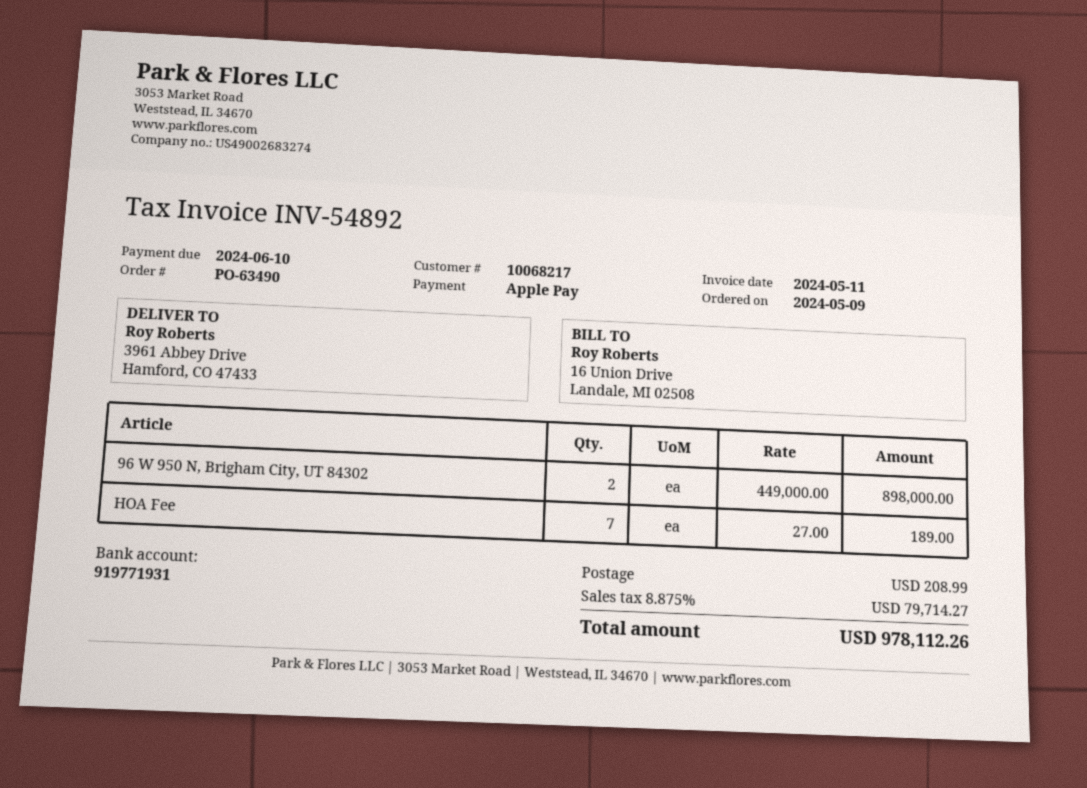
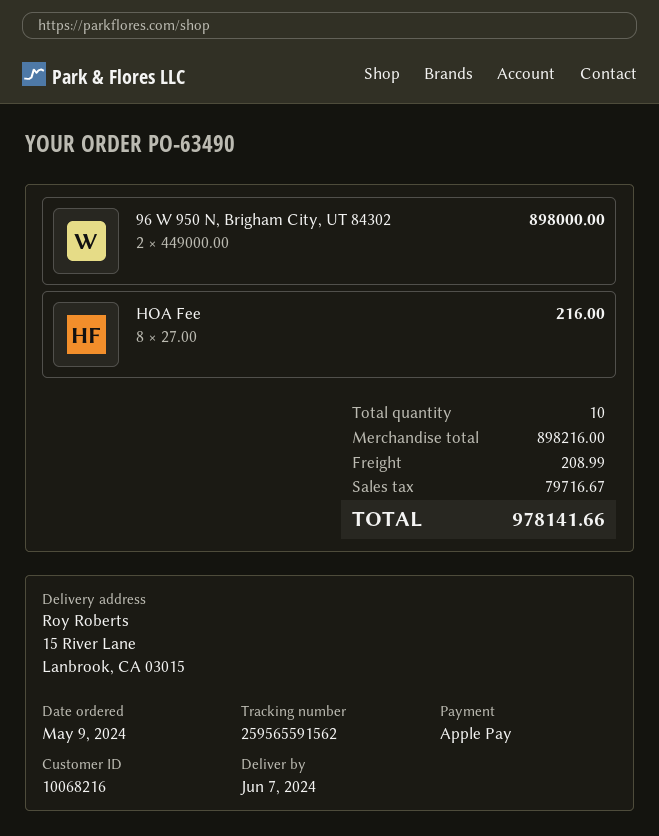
customer number: 10068217 -> 10068216
ship to: 3961 Abbey Drive, Hamford, CO 47433 -> 15 River Lane, Lanbrook, CA 03015
HOA Fee: 7 x 27.00 = 189.00 -> 8 x 27.00 = 216.00
tax: 79714.27 -> 79716.67
total: 978112.26 -> 978141.66

